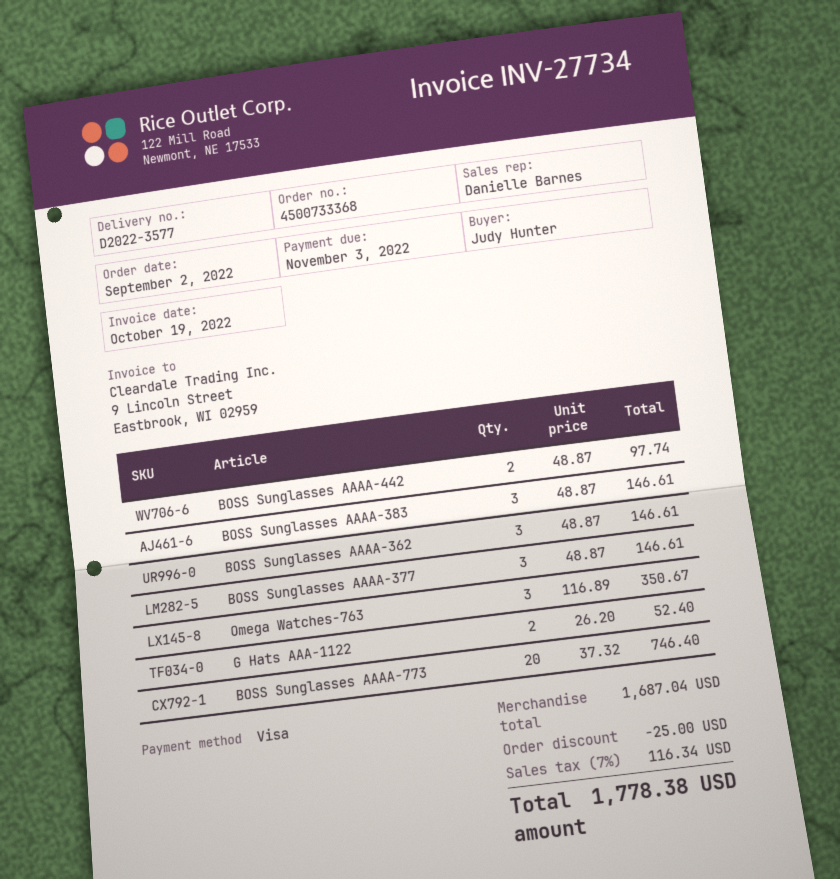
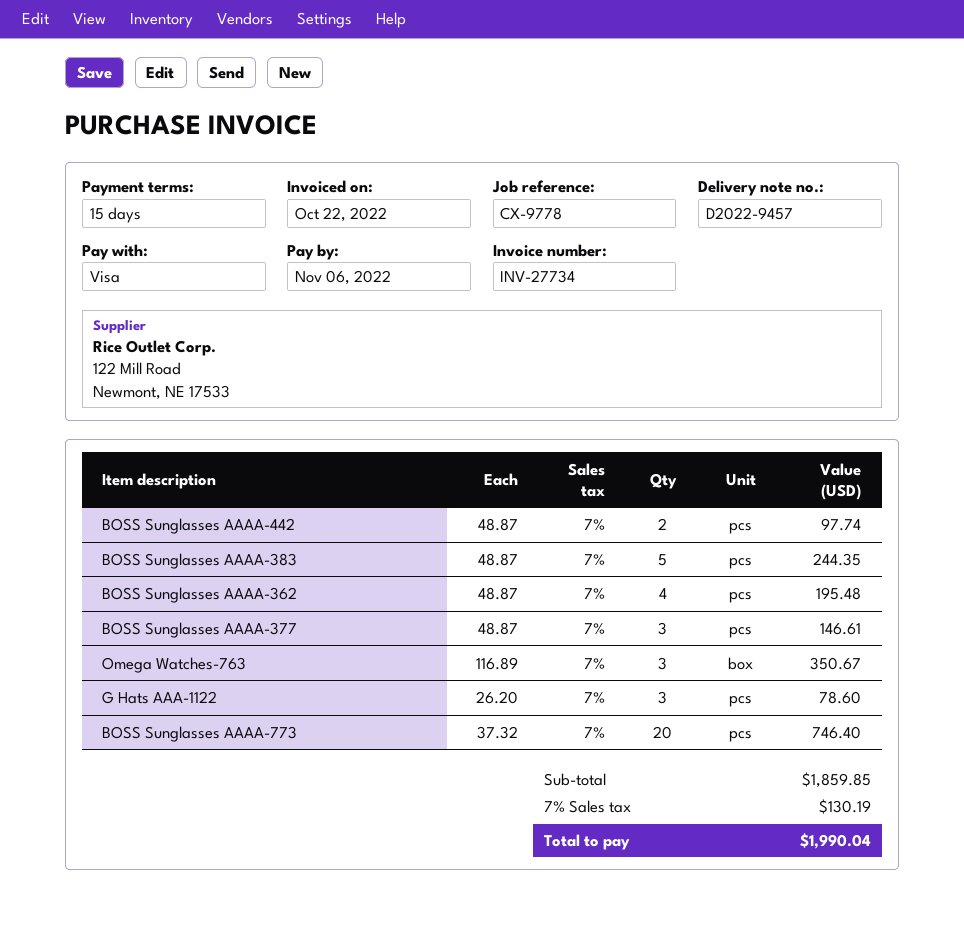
delivery note number: D2022-3577 -> D2022-9457
invoice date: 2022-10-19 -> 2022-10-22
due date: 2022-11-03 -> 2022-11-06
BOSS Sunglasses AAAA-383: 3 x 48.87 = 146.61 -> 5 x 48.87 = 244.35
BOSS Sunglasses AAAA-362: 3 x 48.87 = 146.61 -> 4 x 48.87 = 195.48
G Hats AAA-1122: 2 x 26.20 = 52.40 -> 3 x 26.20 = 78.60
subtotal: 1687.04 -> 1859.85
discount: 25.00 -> none
tax: 7% = 116.34 -> 7% = 130.19
total: 1778.38 -> 1990.04

